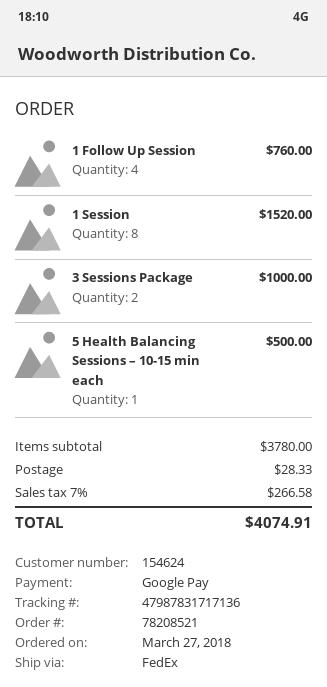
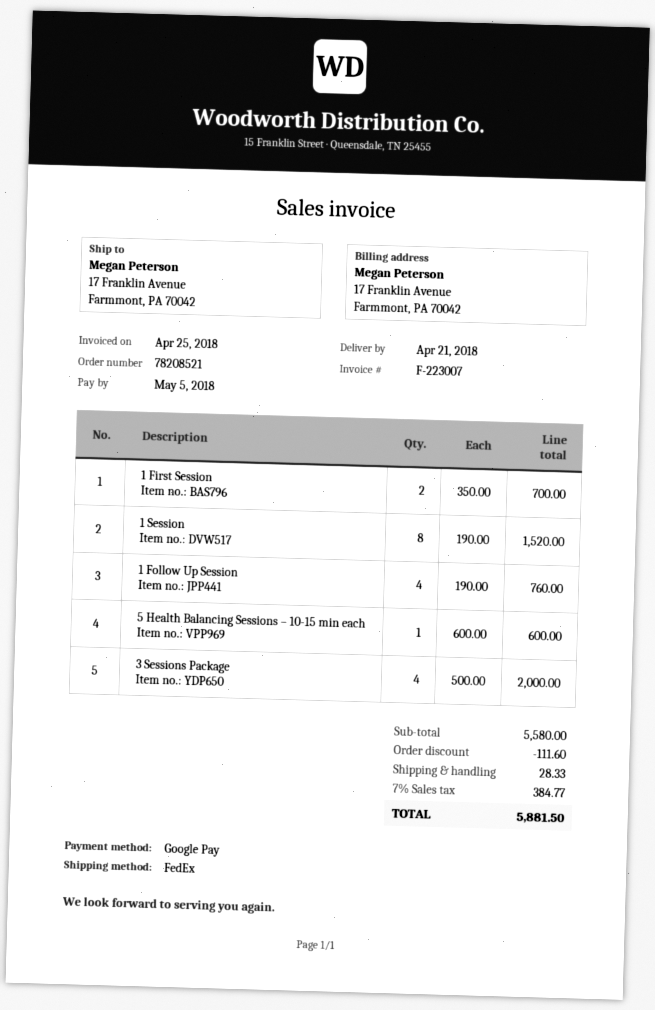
3 Sessions Package: 2 for 1000.00 -> 4 for 2000.00
5 Health Balancing Sessions – 10-15 min each: 1 for 500.00 -> 1 for 600.00
1 First Session: none -> 2 for 700.00
subtotal: 3780.00 -> 5580.00
discount: none -> 111.60
tax: 7% = 266.58 -> 7% = 384.77
total: 4074.91 -> 5881.50

